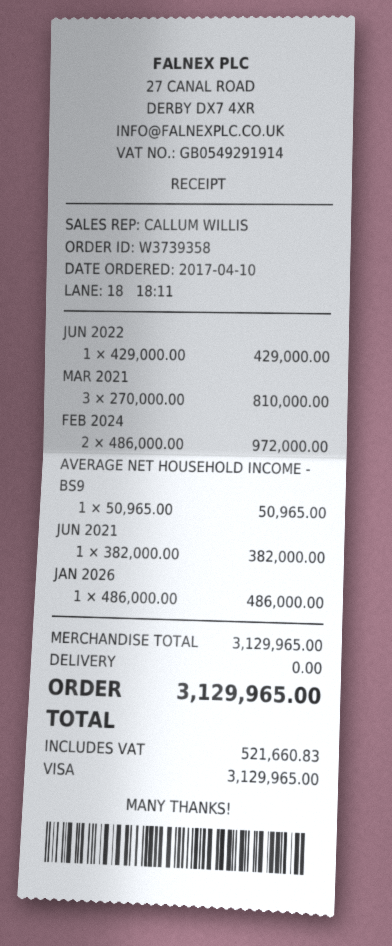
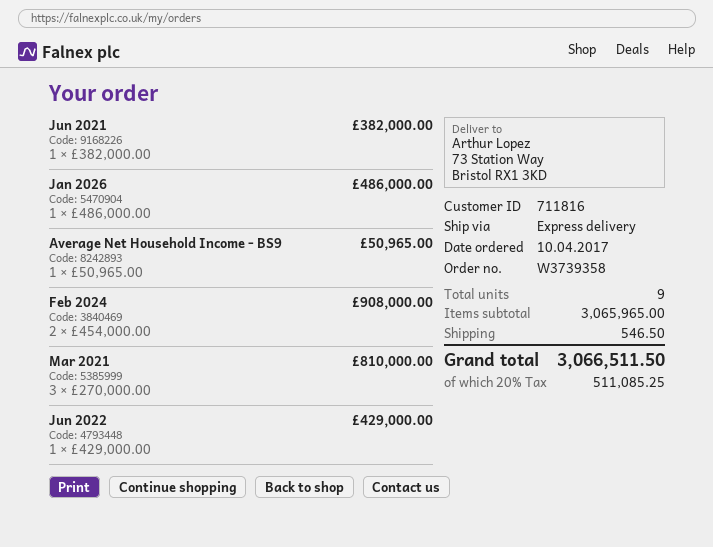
FEB 2024: 2 x 486000.00 = 972000.00 -> 2 x 454000.00 = 908000.00
subtotal: 3129965.00 -> 3065965.00
shipping: 0.00 -> 546.50
tax: 521660.83 -> 511085.25
total: 3129965.00 -> 3066511.50

